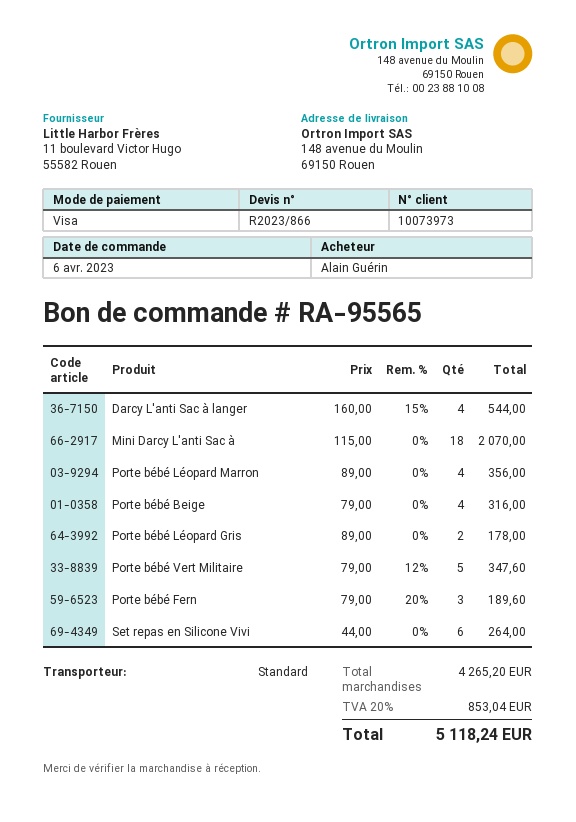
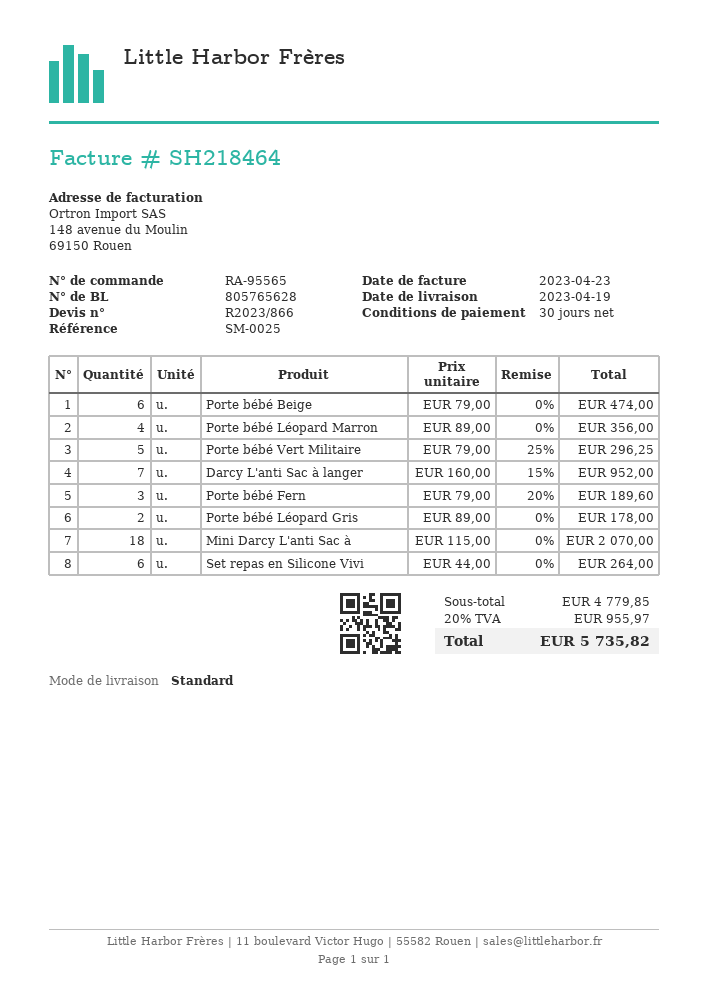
Darcy L'anti Sac à langer: 4 x 160.00 - 15% = 544.00 -> 7 x 160.00 - 15% = 952.00
Porte bébé Beige: 4 x 79.00 = 316.00 -> 6 x 79.00 = 474.00
Porte bébé Vert Militaire: 5 x 79.00 - 12% = 347.60 -> 5 x 79.00 - 25% = 296.25
subtotal: 4265.20 -> 4779.85
tax: 20% = 853.04 -> 20% = 955.97
total: 5118.24 -> 5735.82

